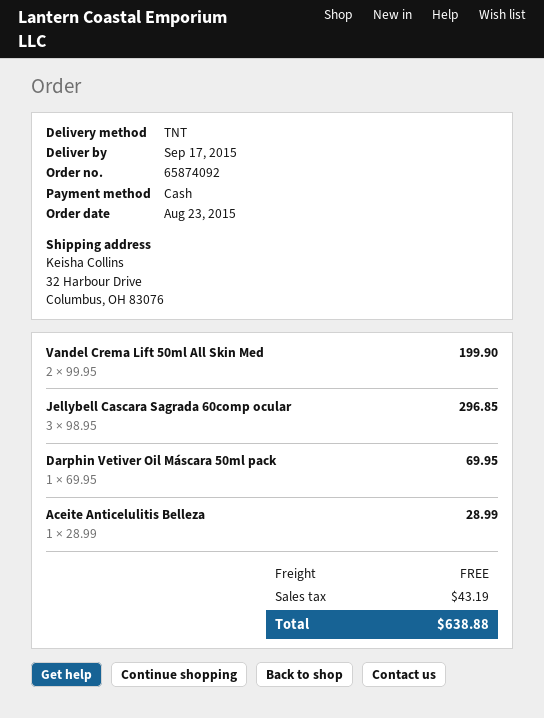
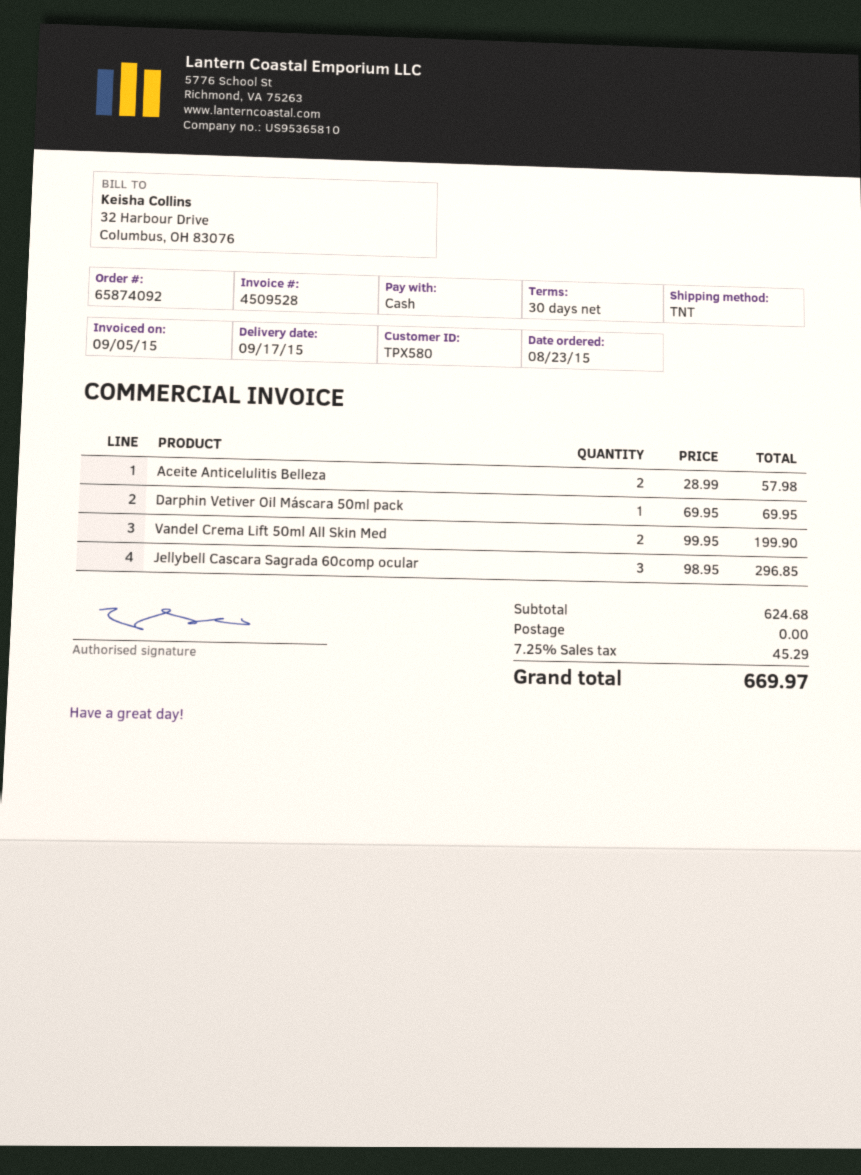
Aceite Anticelulitis Belleza: 1 x 28.99 = 28.99 -> 2 x 28.99 = 57.98
tax: 43.19 -> 45.29
total: 638.88 -> 669.97

